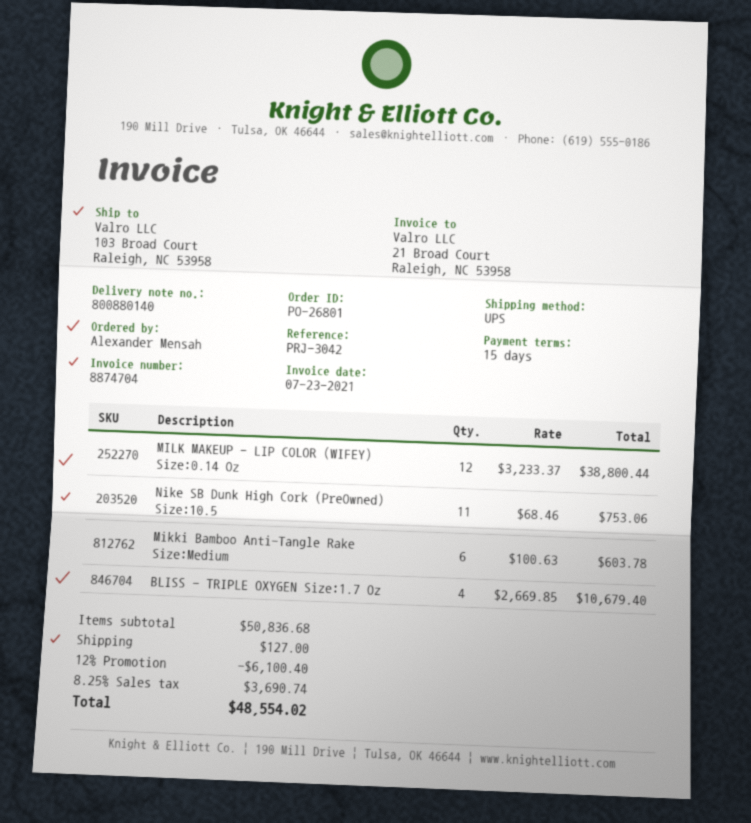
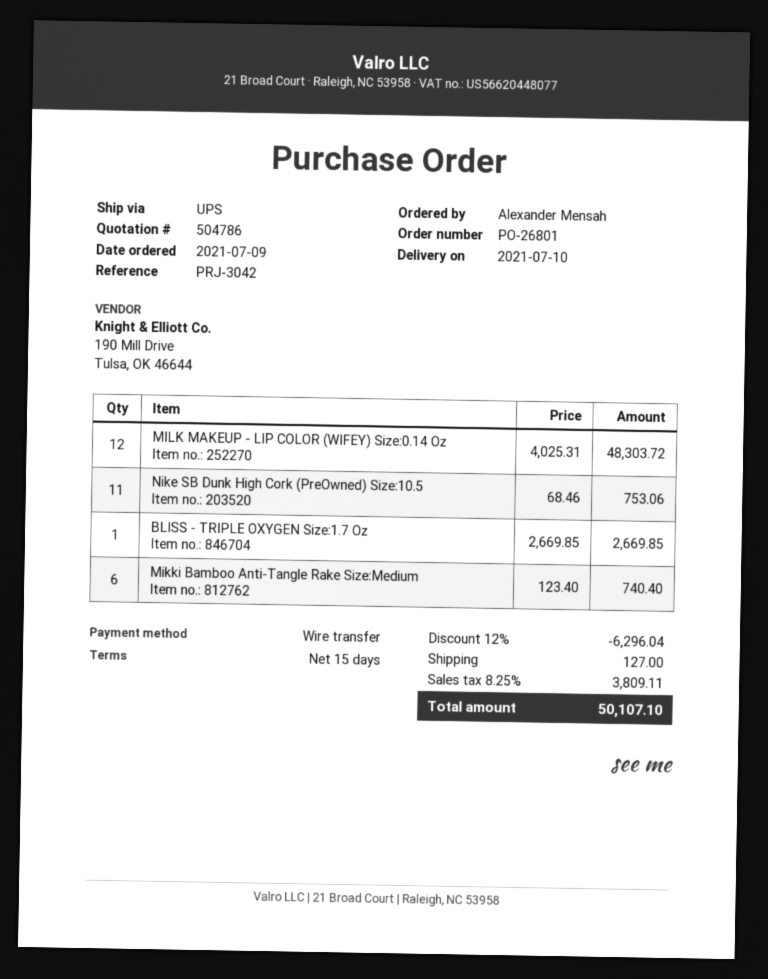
MILK MAKEUP - LIP COLOR (WIFEY) Size:0.14 Oz: 12 x 3233.37 = 38800.44 -> 12 x 4025.31 = 48303.72
Mikki Bamboo Anti-Tangle Rake Size:Medium: 6 x 100.63 = 603.78 -> 6 x 123.40 = 740.40
BLISS - TRIPLE OXYGEN Size:1.7 Oz: 4 x 2669.85 = 10679.40 -> 1 x 2669.85 = 2669.85
discount: 12% = 6100.40 -> 12% = 6296.04
tax: 8.25% = 3690.74 -> 8.25% = 3809.11
total: 48554.02 -> 50107.10

